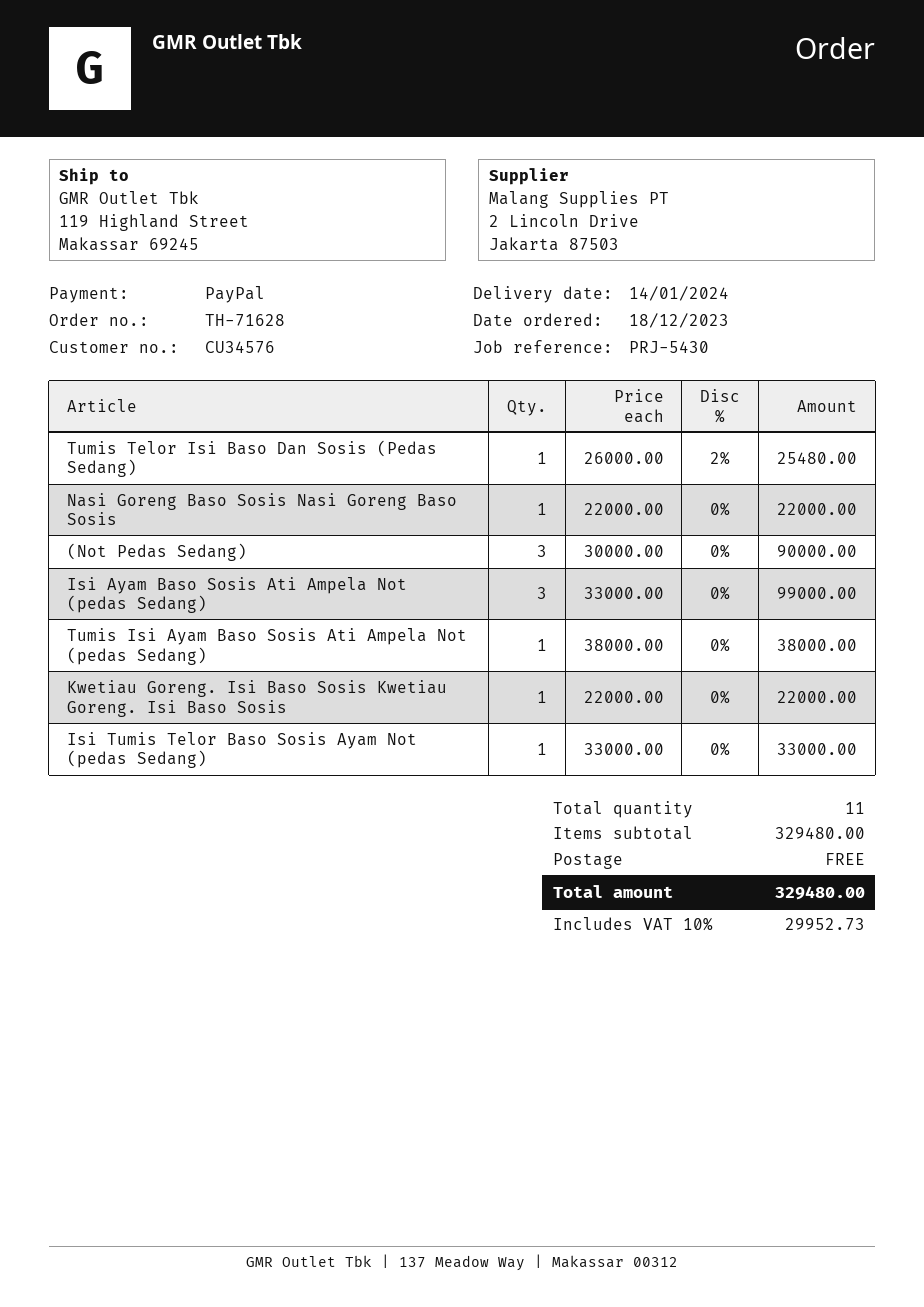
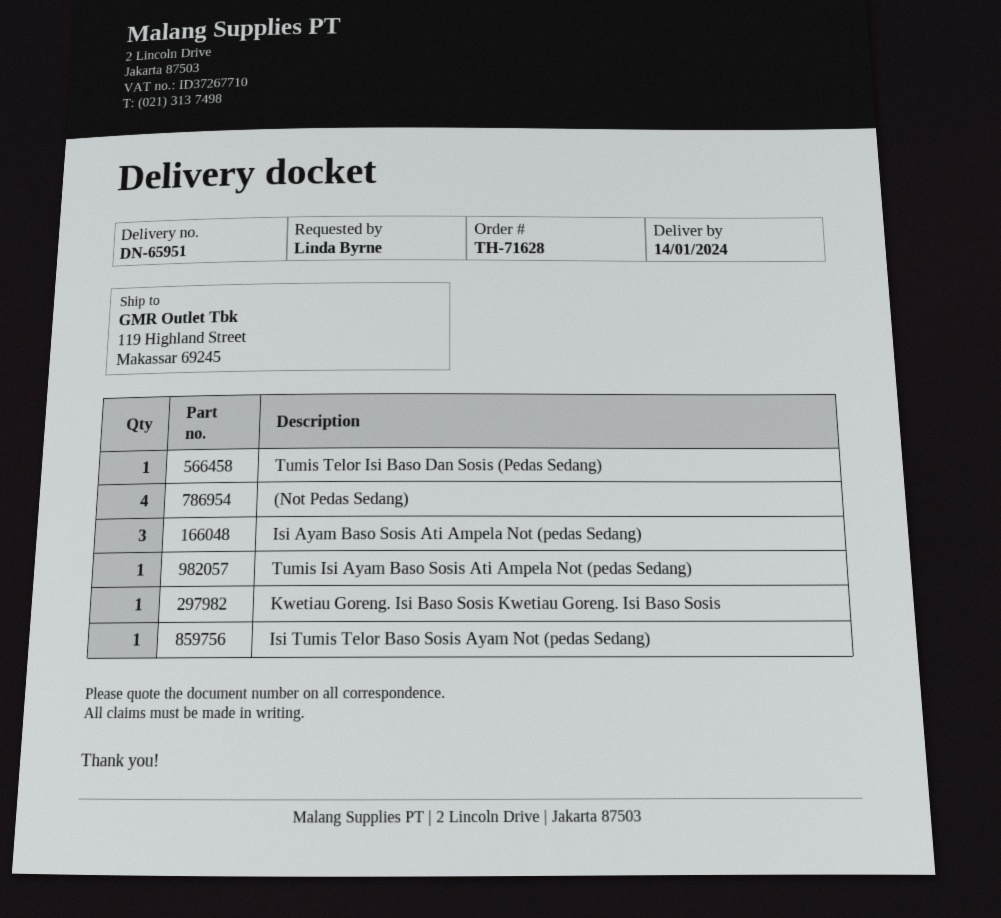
Nasi Goreng Baso Sosis Nasi Goreng Baso Sosis: 1 -> none
(Not Pedas Sedang): 3 -> 4

